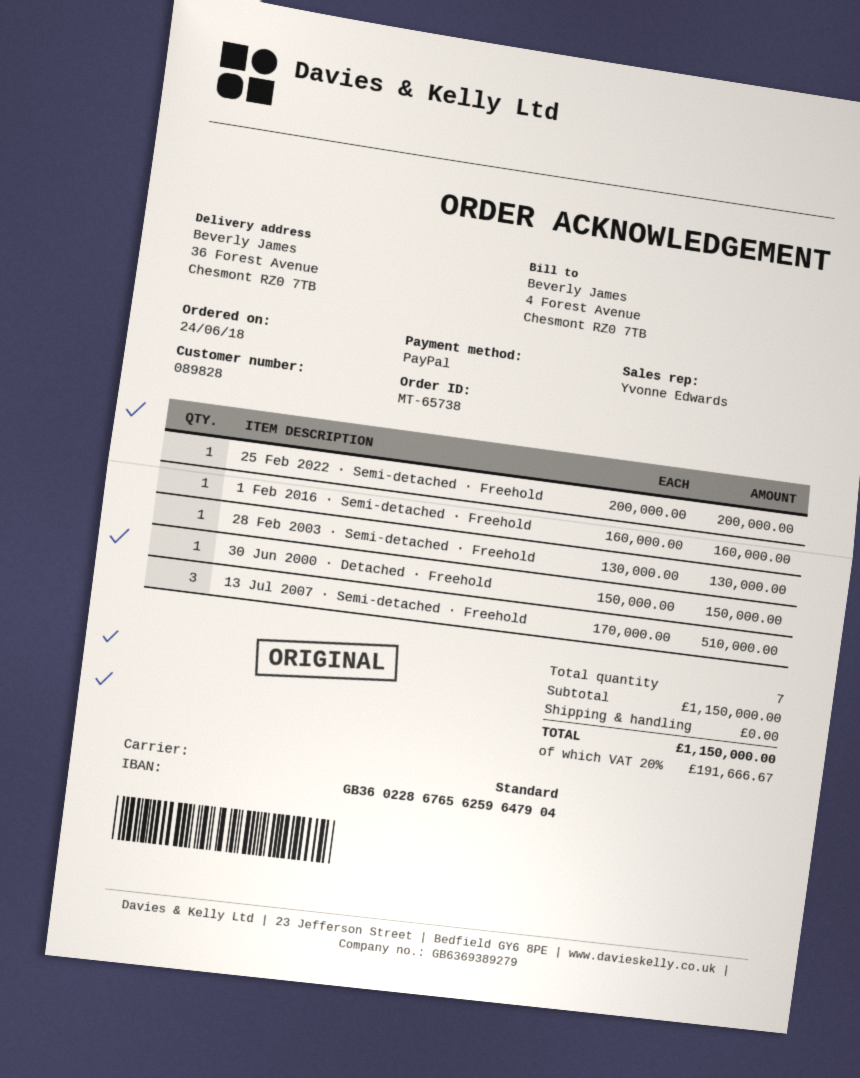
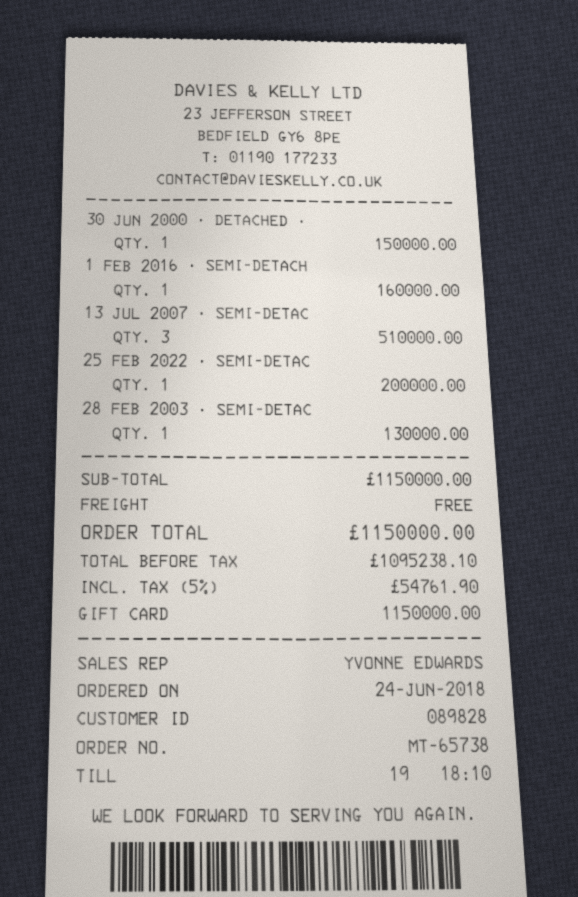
payment method: PayPal -> gift card
tax: 20% = 191666.67 -> 5% = 54761.90

